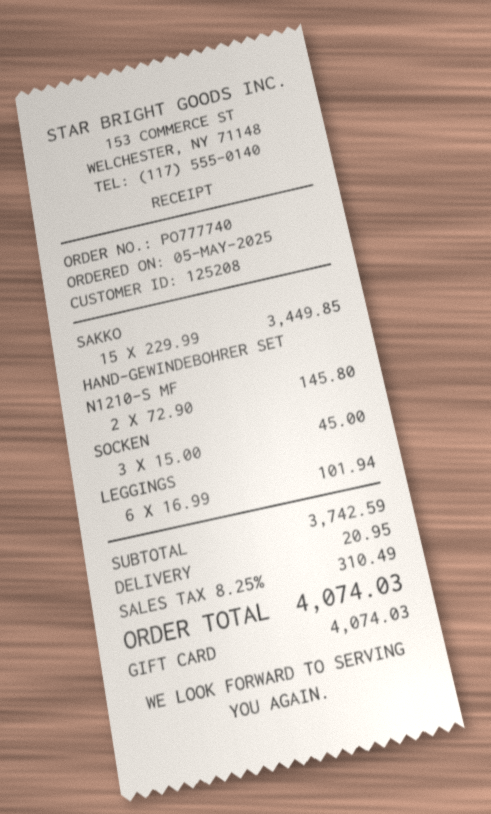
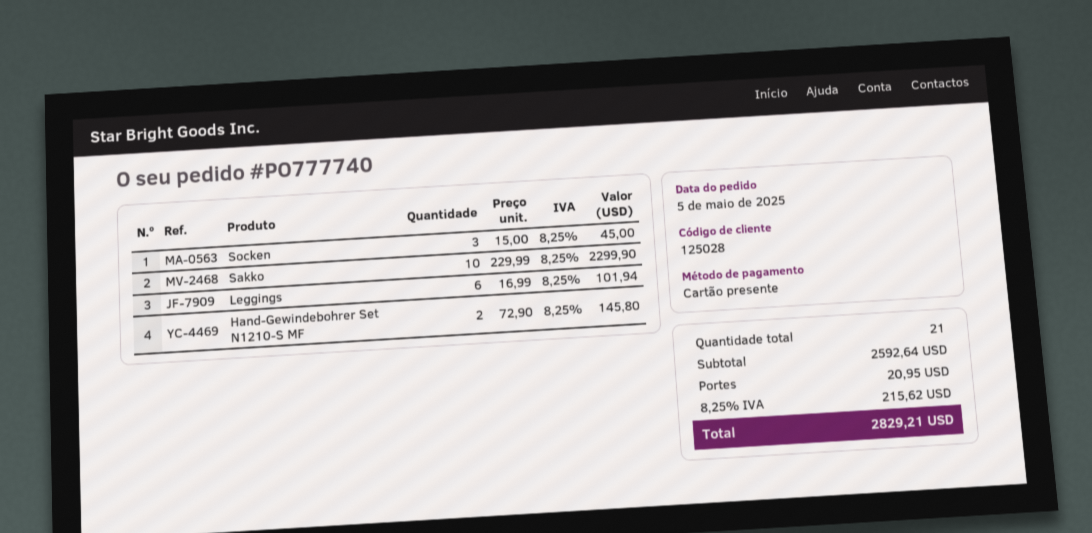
customer number: 125208 -> 125028
SAKKO: 15 x 229.99 = 3449.85 -> 10 x 229.99 = 2299.90
subtotal: 3742.59 -> 2592.64
tax: 8.25% = 310.49 -> 8.25% = 215.62
total: 4074.03 -> 2829.21

